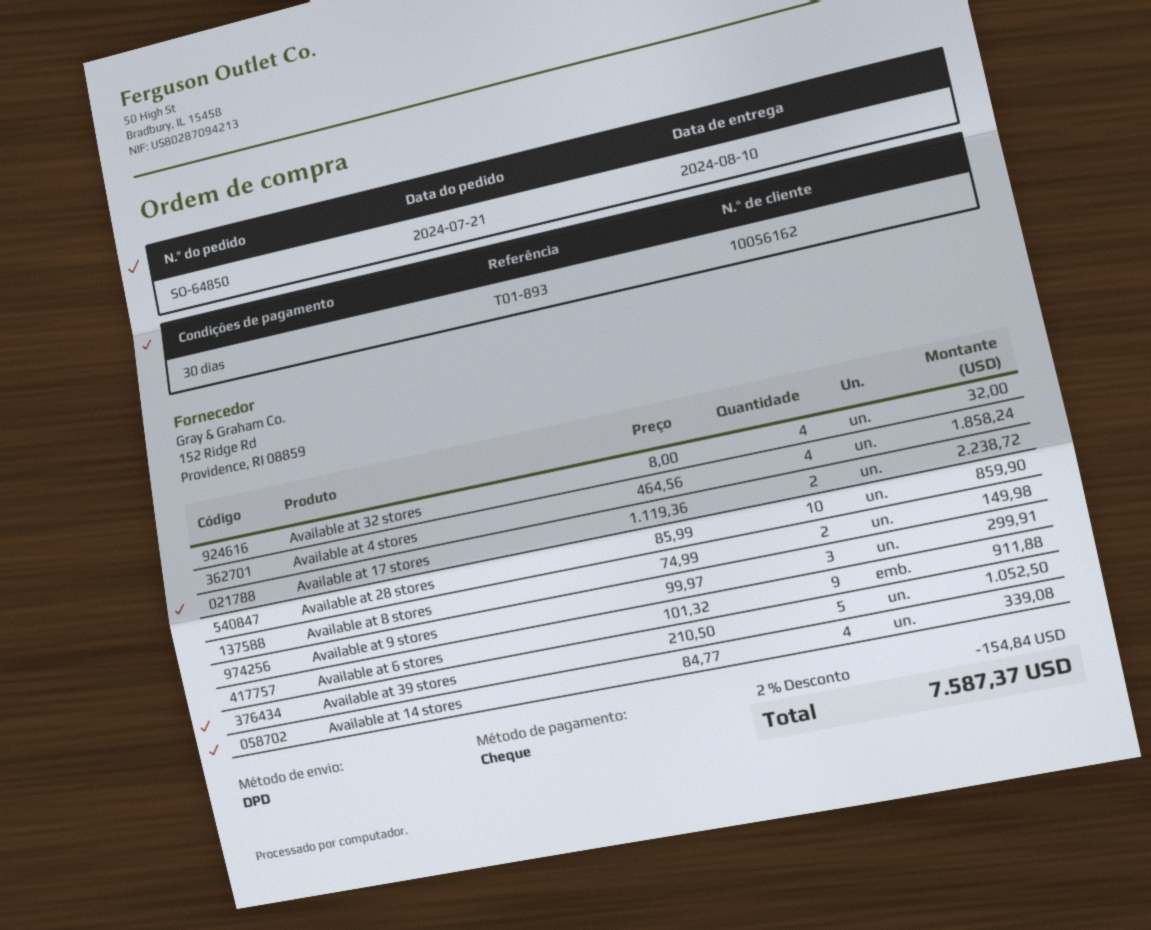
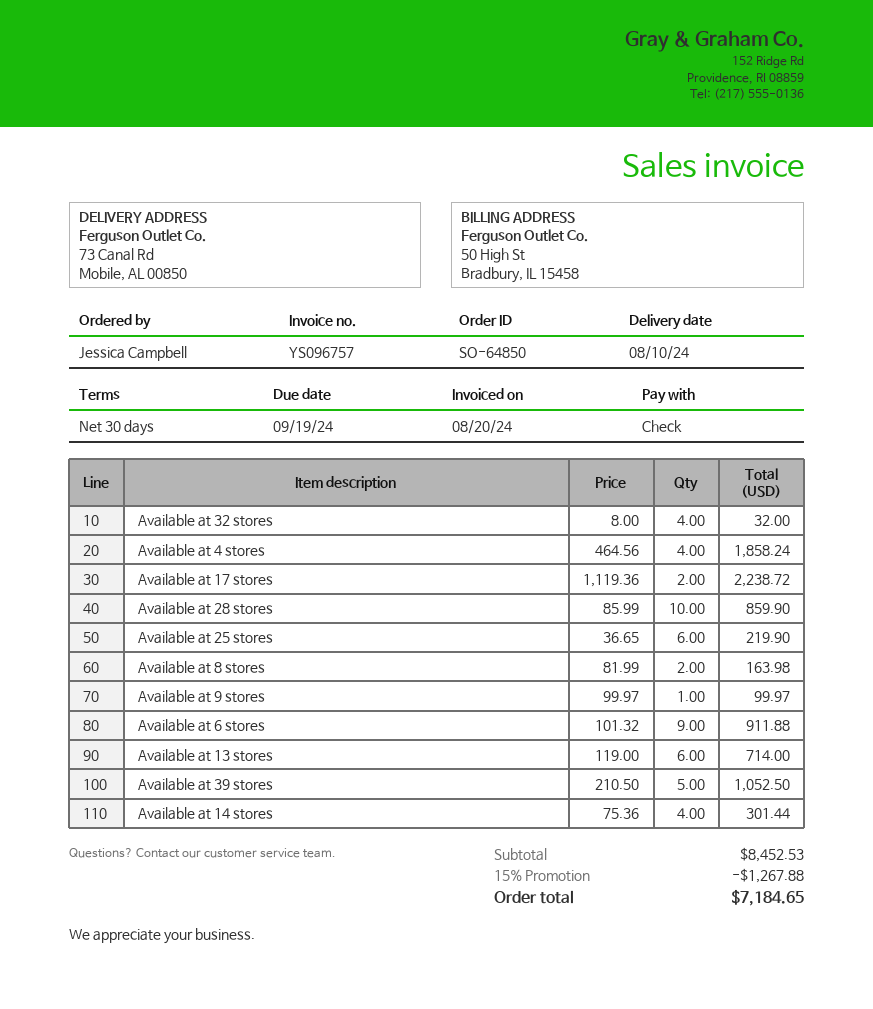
Available at 8 stores: 2 x 74.99 = 149.98 -> 2 x 81.99 = 163.98
Available at 9 stores: 3 x 99.97 = 299.91 -> 1 x 99.97 = 99.97
Available at 14 stores: 4 x 84.77 = 339.08 -> 4 x 75.36 = 301.44
Available at 25 stores: none -> 6 x 36.65 = 219.90
Available at 13 stores: none -> 6 x 119.00 = 714.00
discount: 2% = 154.84 -> 15% = 1267.88
total: 7587.37 -> 7184.65

